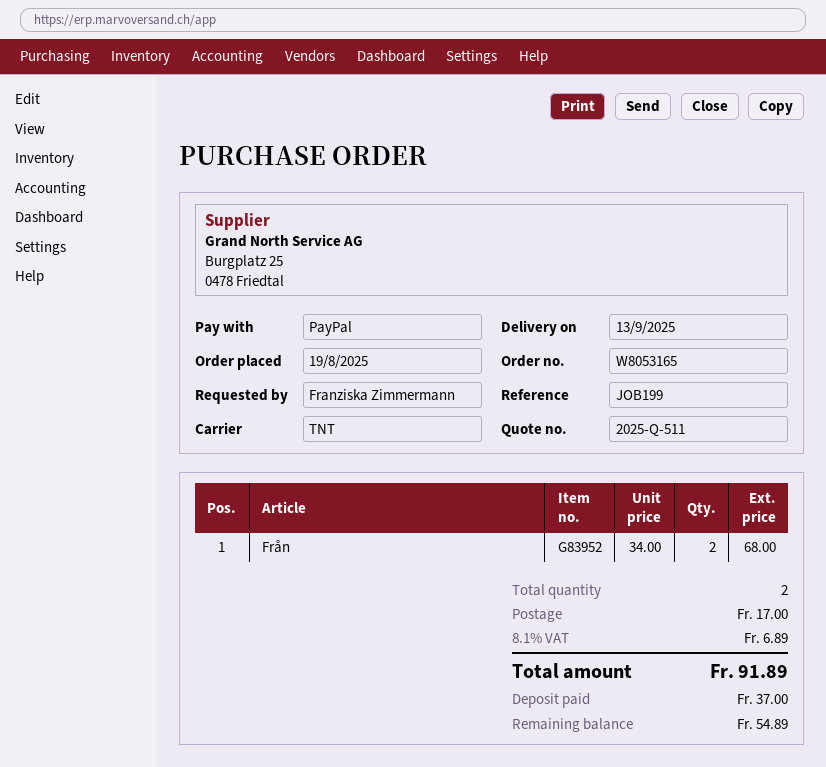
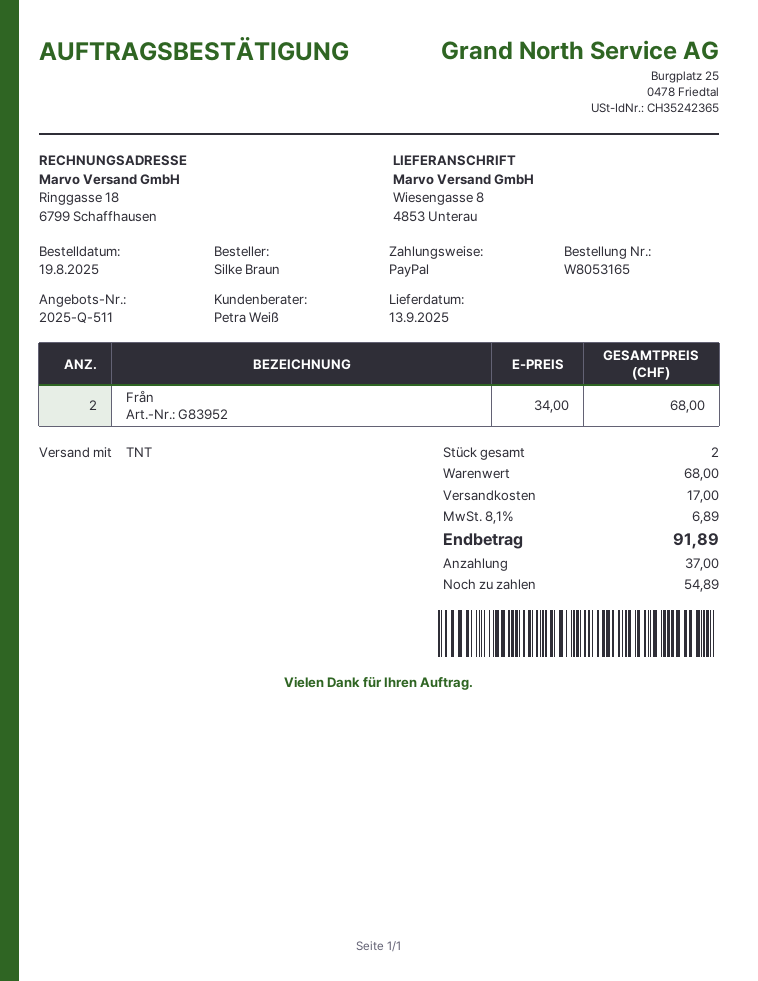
ordered by: Franziska Zimmermann -> Silke Braun

